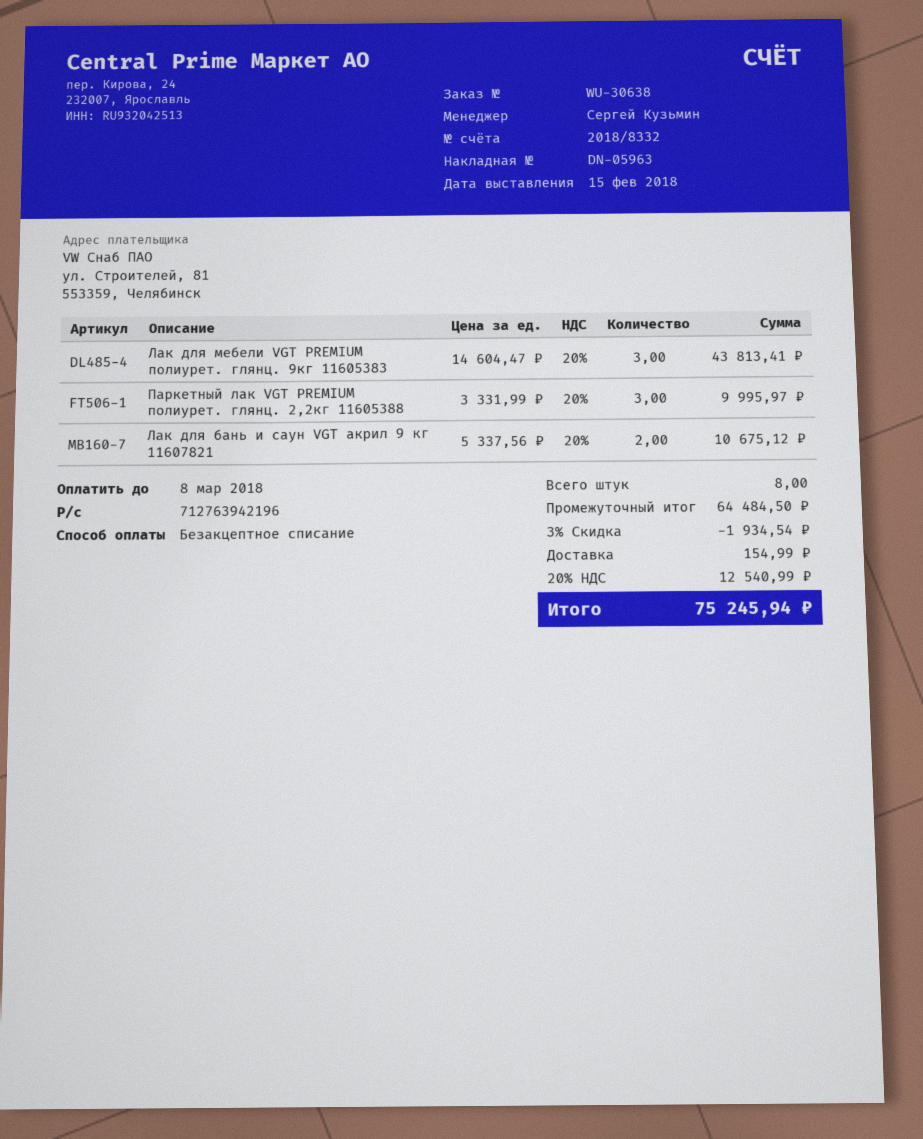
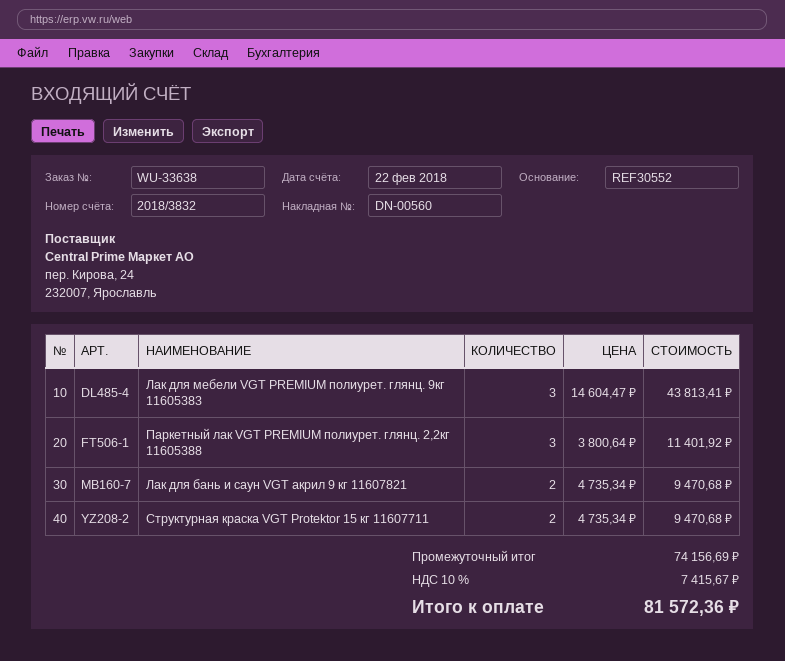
order number: WU-30638 -> WU-33638
delivery note number: DN-05963 -> DN-00560
invoice number: 2018/8332 -> 2018/3832
invoice date: 2018-02-15 -> 2018-02-22
Паркетный лак VGT PREMIUM полиурет. глянц. 2,2кг 11605388: 3 x 3331.99 = 9995.97 -> 3 x 3800.64 = 11401.92
Лак для бань и саун VGT акрил 9 кг 11607821: 2 x 5337.56 = 10675.12 -> 2 x 4735.34 = 9470.68
Структурная краска VGT Protektor 15 кг 11607711: none -> 2 x 4735.34 = 9470.68
subtotal: 64484.50 -> 74156.69
discount: 3% = 1934.54 -> none
shipping: 154.99 -> none
tax: 20% = 12540.99 -> 10% = 7415.67
total: 75245.94 -> 81572.36

